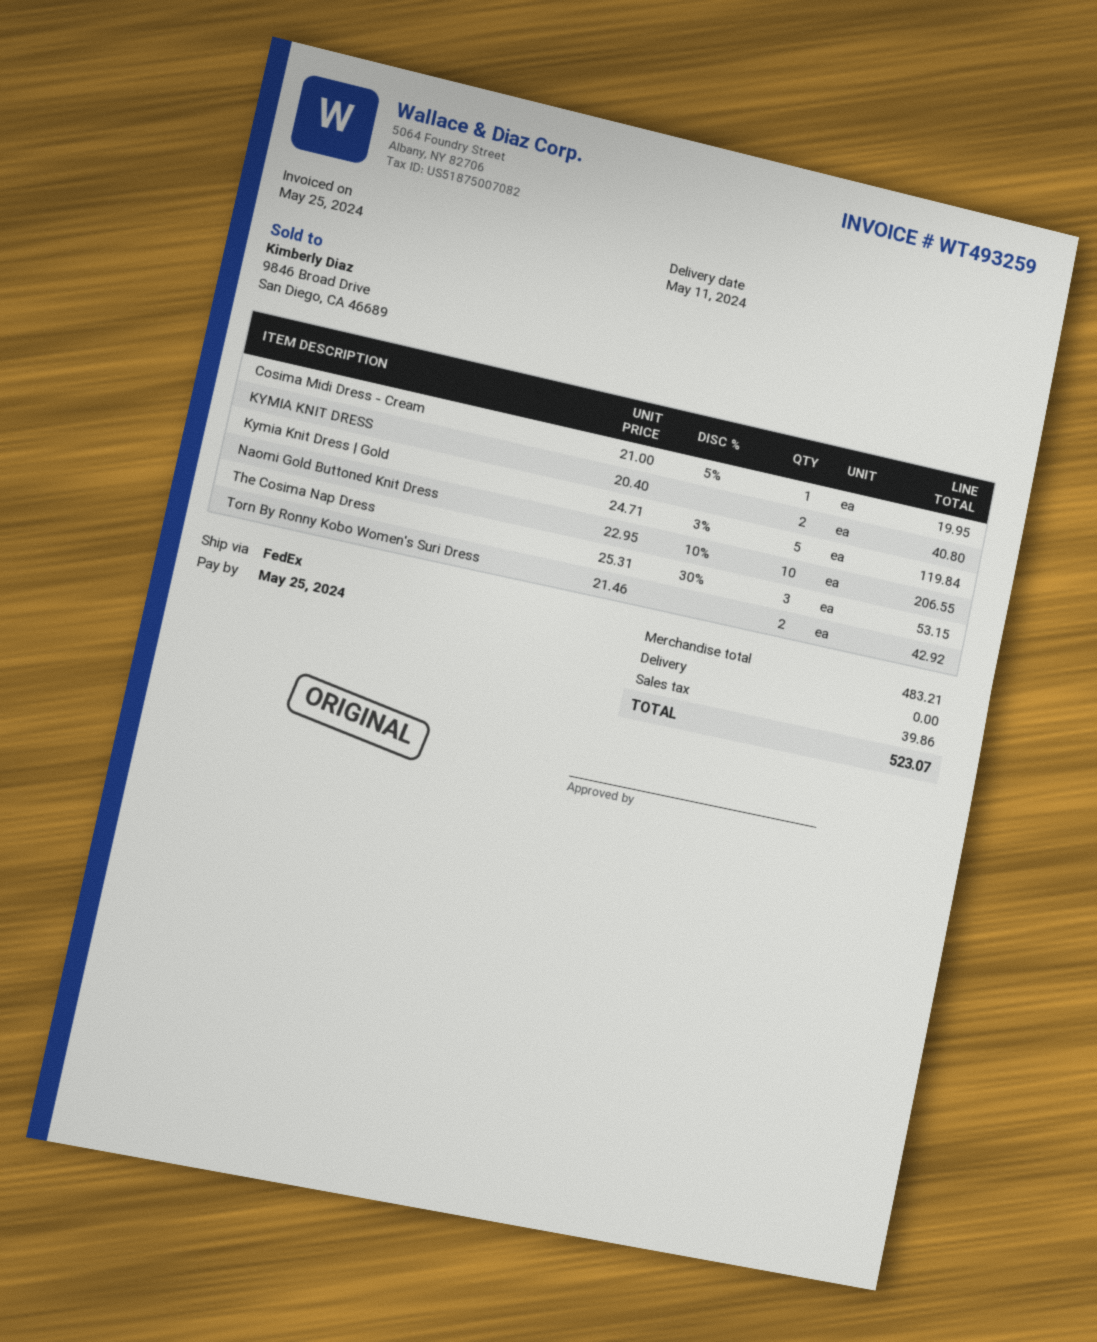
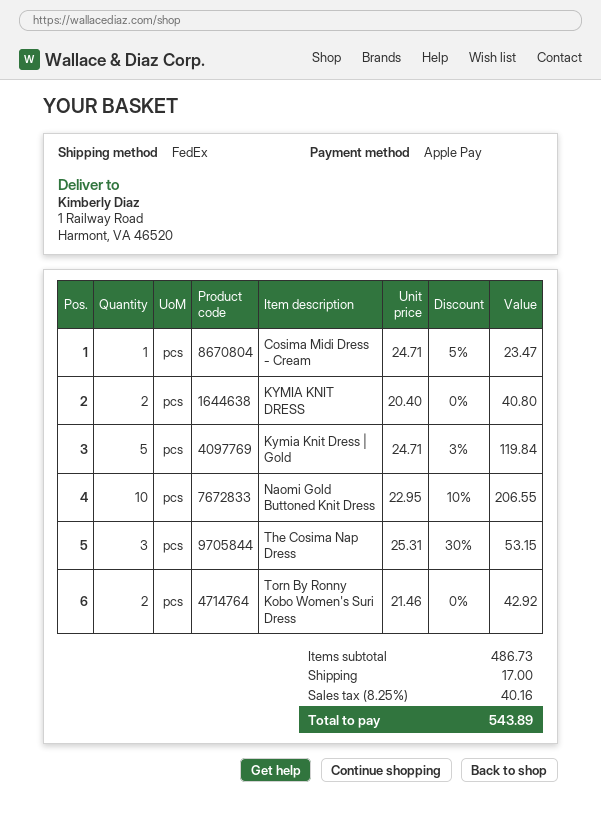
Cosima Midi Dress - Cream: 1 x 21.00 - 5% = 19.95 -> 1 x 24.71 - 5% = 23.47
subtotal: 483.21 -> 486.73
shipping: 0.00 -> 17.00
tax: 39.86 -> 40.16
total: 523.07 -> 543.89

